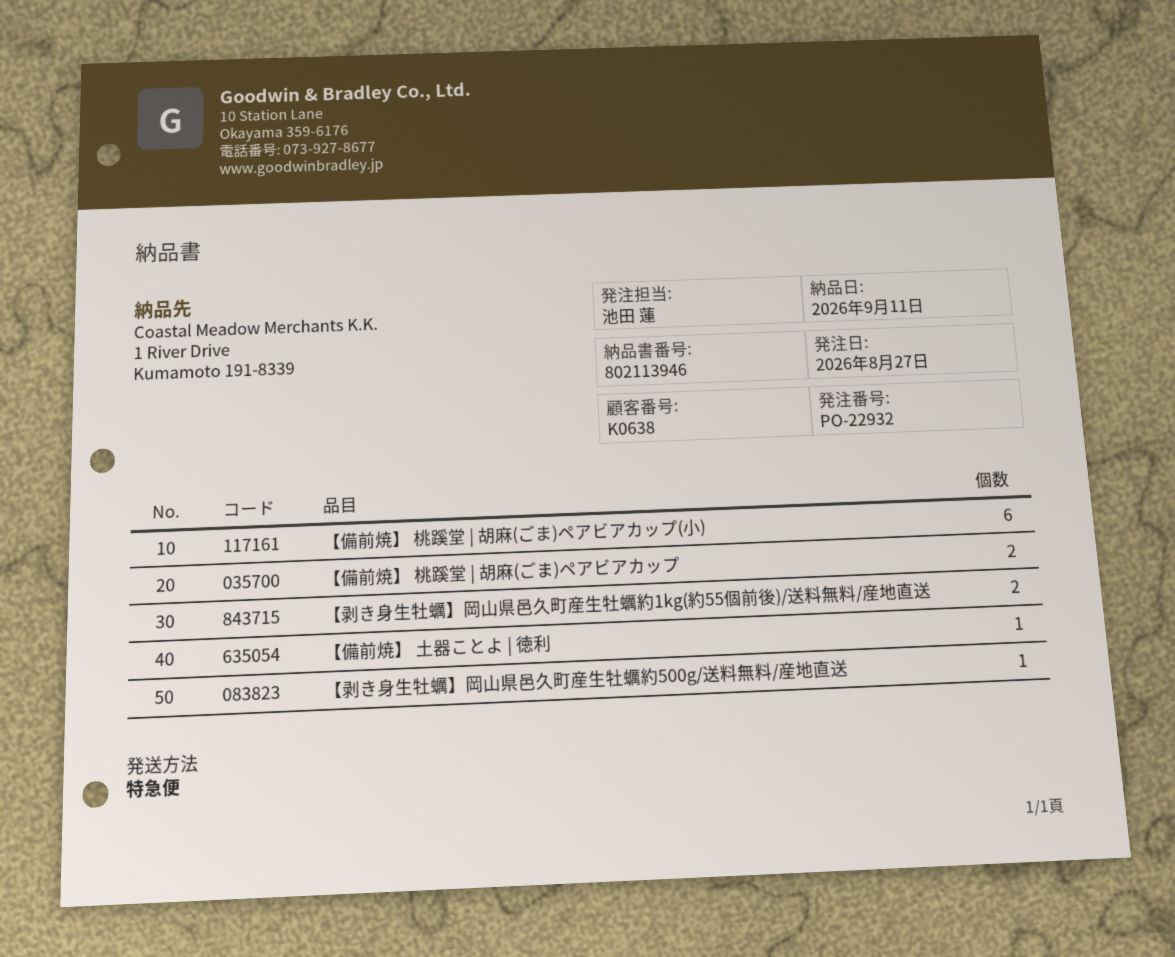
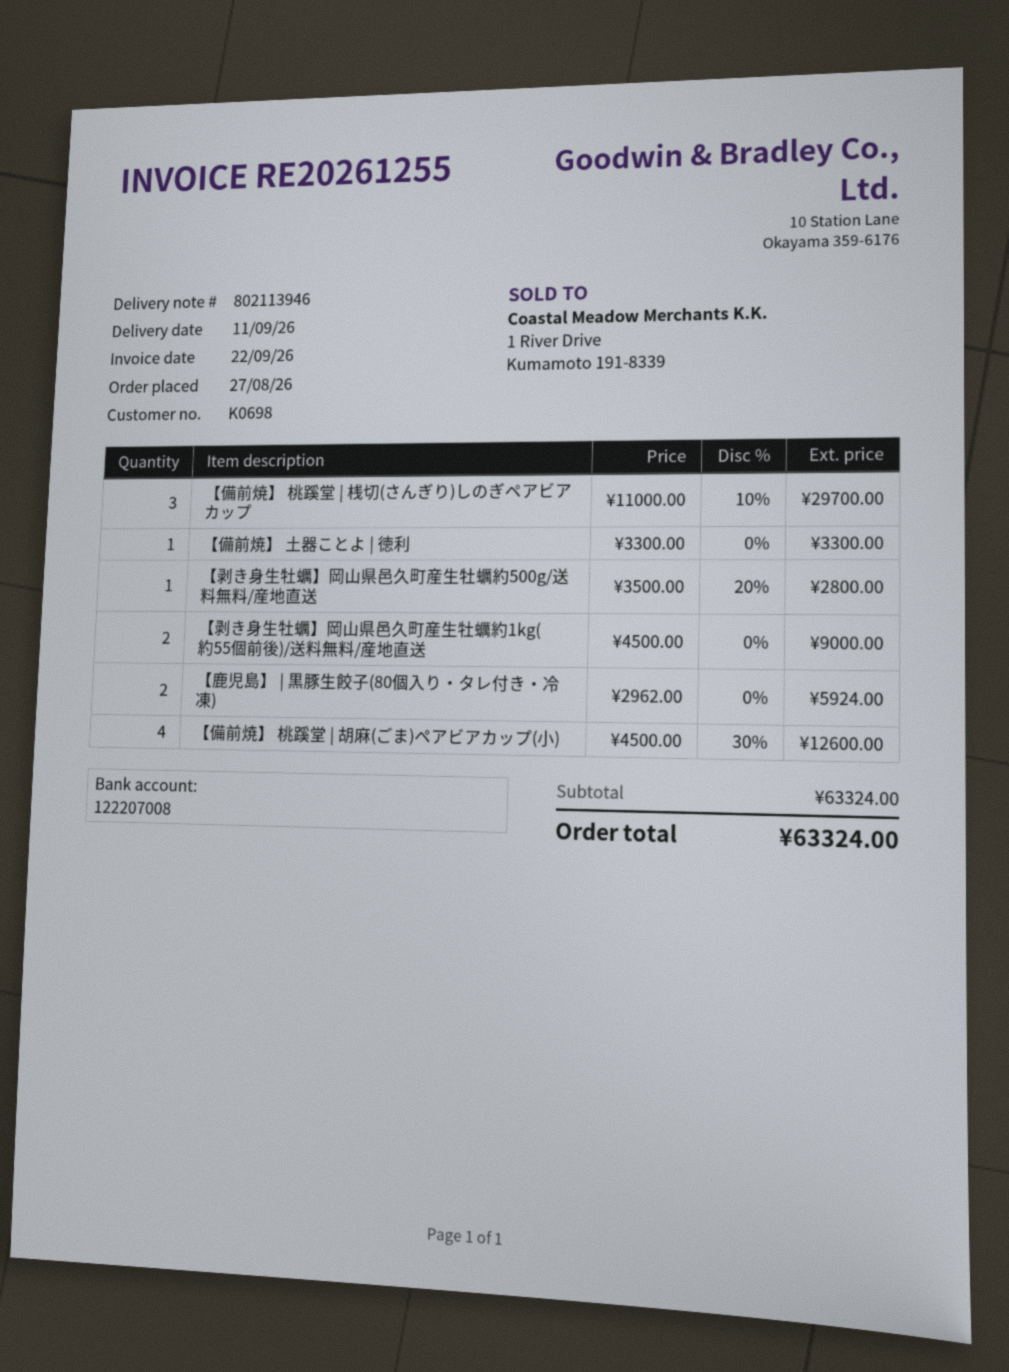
customer number: K0638 -> K0698
【備前焼】 桃蹊堂 | 胡麻(ごま)ペアビアカップ(小): 6 -> 4
【備前焼】 桃蹊堂 | 胡麻(ごま)ペアビアカップ: 2 -> none
【備前焼】 桃蹊堂 | 桟切(さんぎり)しのぎペアビアカップ: none -> 3
【鹿児島】 | 黒豚生餃子(80個入り・タレ付き・冷凍): none -> 2

